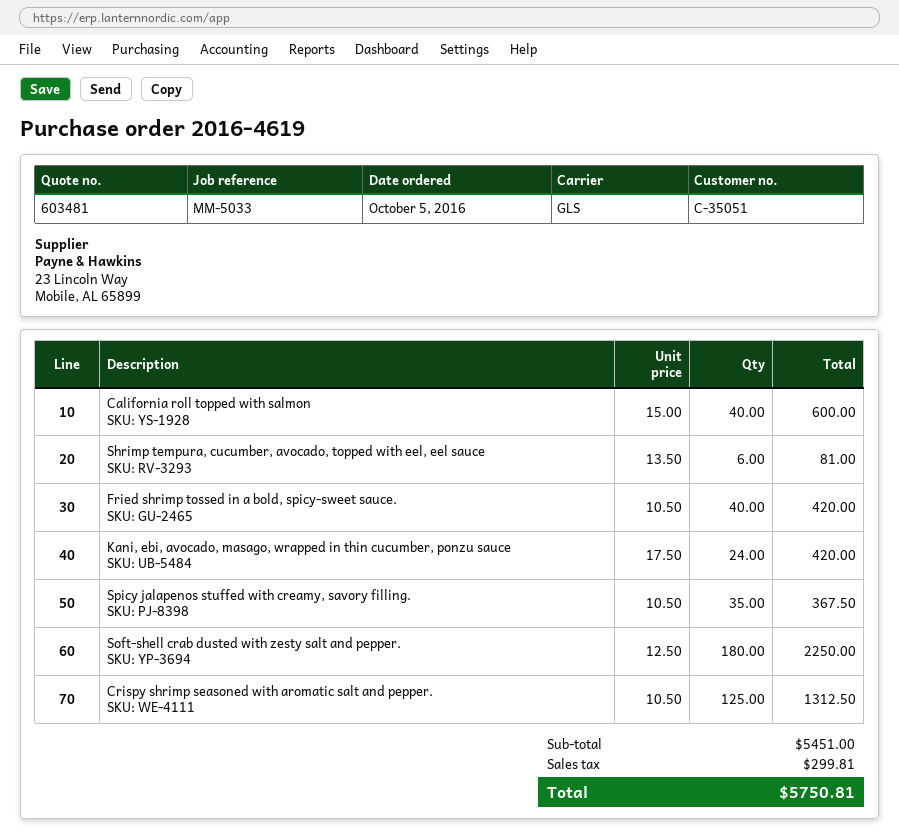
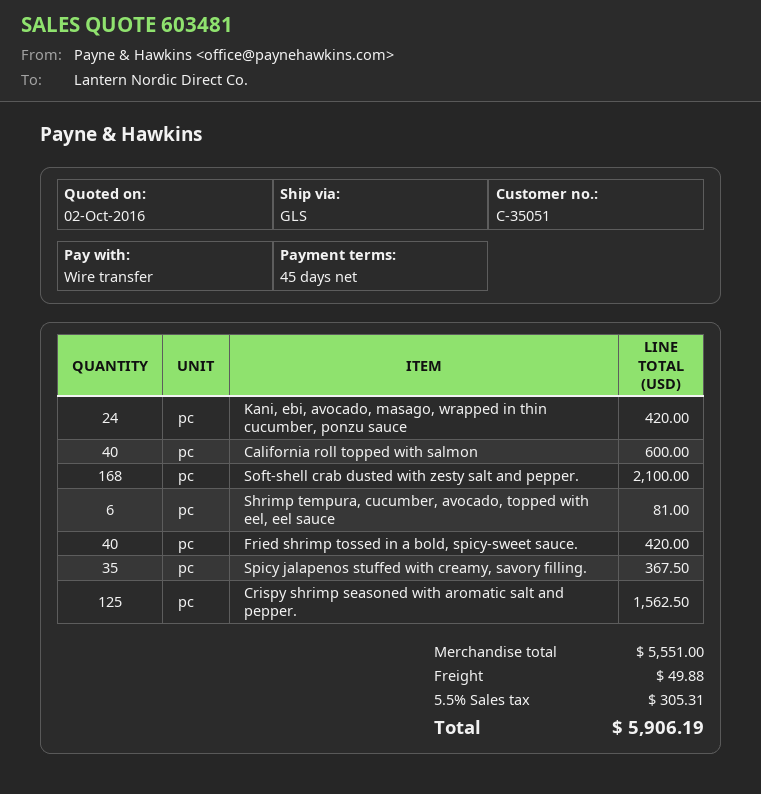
Soft-shell crab dusted with zesty salt and pepper.: 180 for 2250.00 -> 168 for 2100.00
Crispy shrimp seasoned with aromatic salt and pepper.: 125 for 1312.50 -> 125 for 1562.50
subtotal: 5451.00 -> 5551.00
shipping: none -> 49.88
tax: 299.81 -> 305.31
total: 5750.81 -> 5906.19

